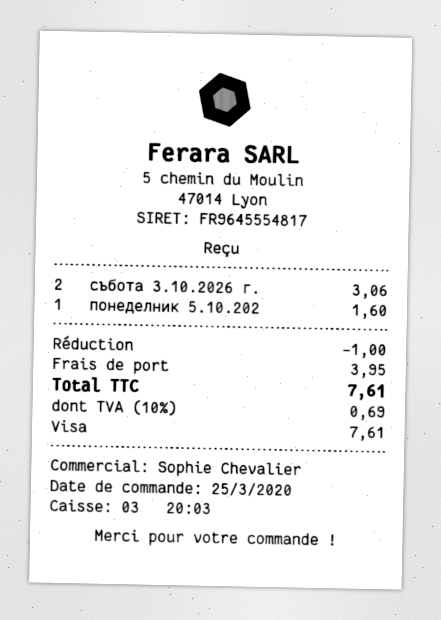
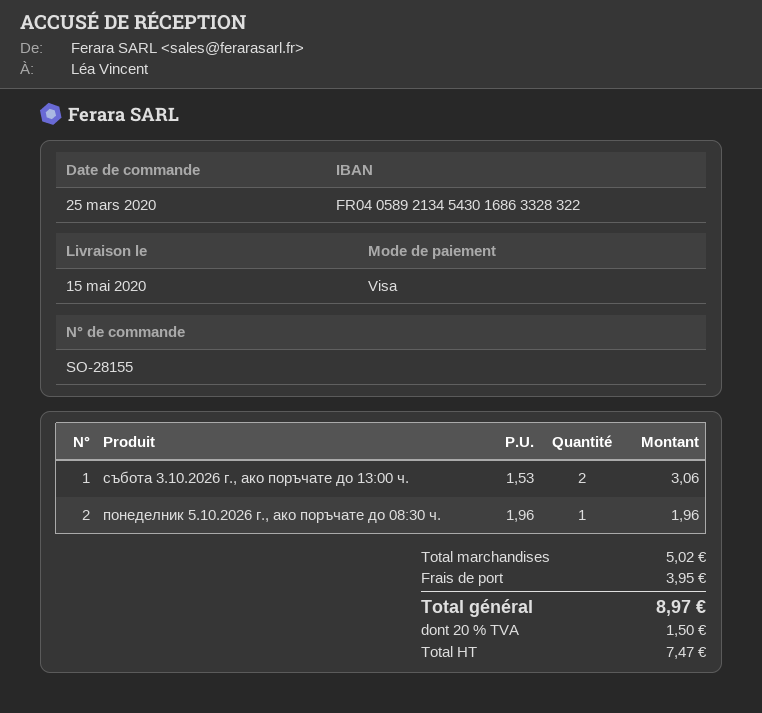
понеделник 5.10.202: 1 for 1.60 -> 1 for 1.96
discount: 1.00 -> none
tax: 10% = 0.69 -> 20% = 1.50
total: 7.61 -> 8.97

